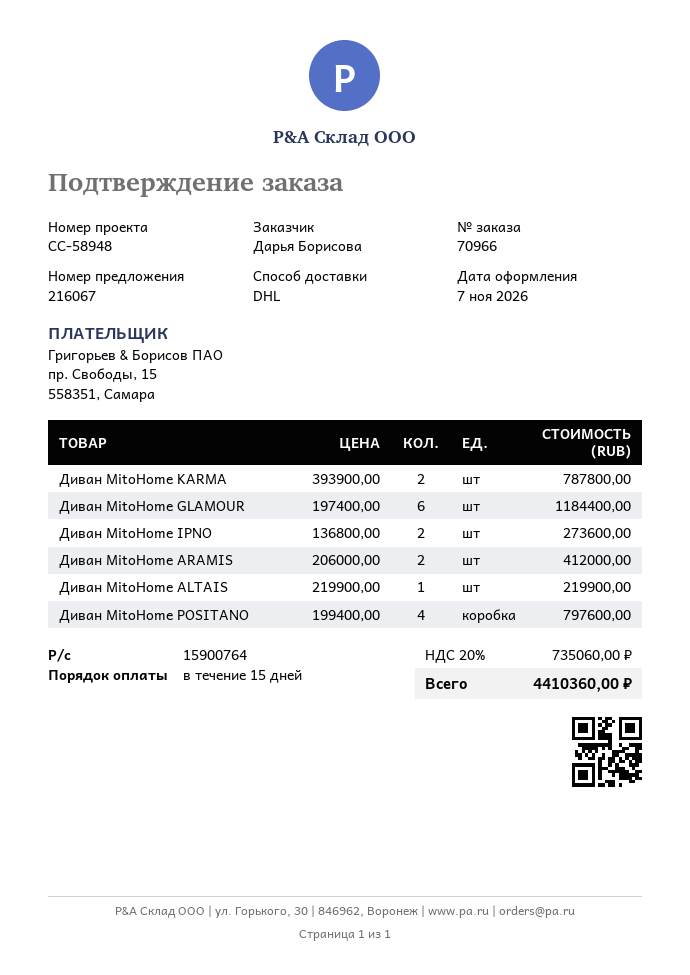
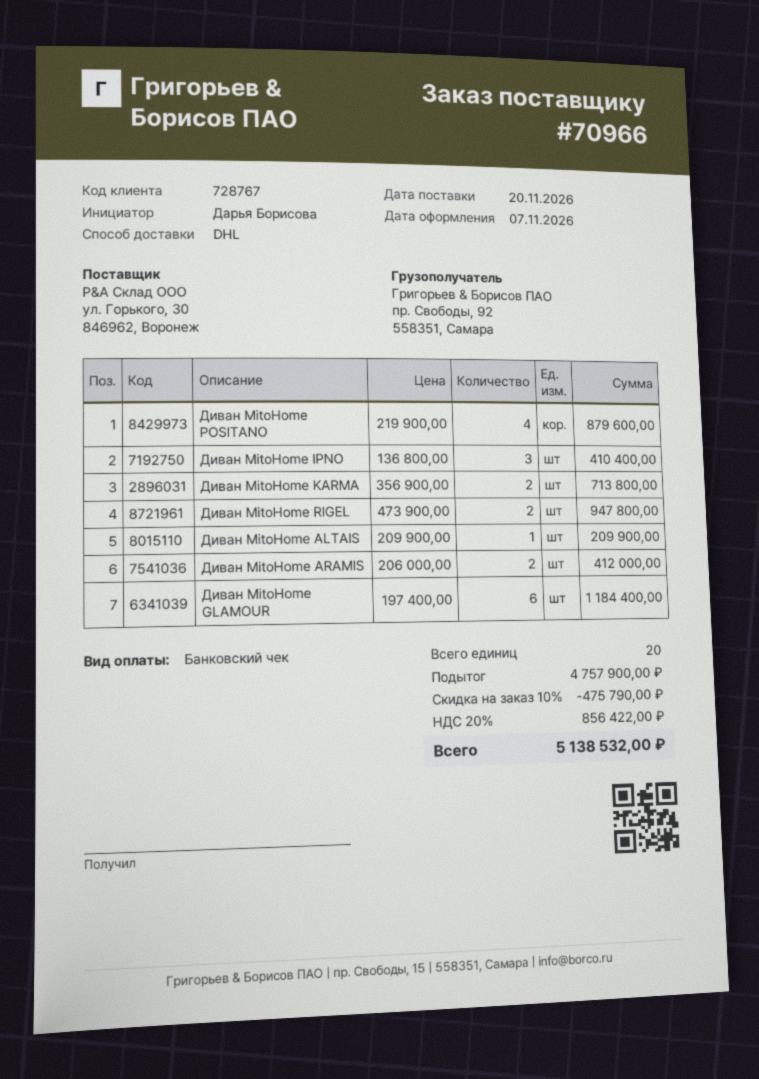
Диван MitoHome KARMA: 2 x 393900.00 = 787800.00 -> 2 x 356900.00 = 713800.00
Диван MitoHome IPNO: 2 x 136800.00 = 273600.00 -> 3 x 136800.00 = 410400.00
Диван MitoHome ALTAIS: 1 x 219900.00 = 219900.00 -> 1 x 209900.00 = 209900.00
Диван MitoHome POSITANO: 4 x 199400.00 = 797600.00 -> 4 x 219900.00 = 879600.00
Диван MitoHome RIGEL: none -> 2 x 473900.00 = 947800.00
discount: none -> 10% = 475790.00
tax: 20% = 735060.00 -> 20% = 856422.00
total: 4410360.00 -> 5138532.00

